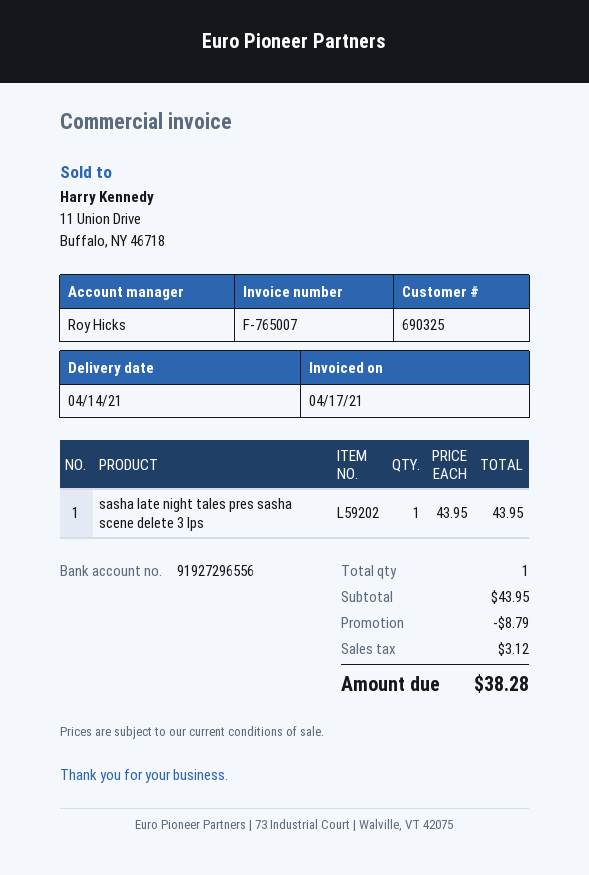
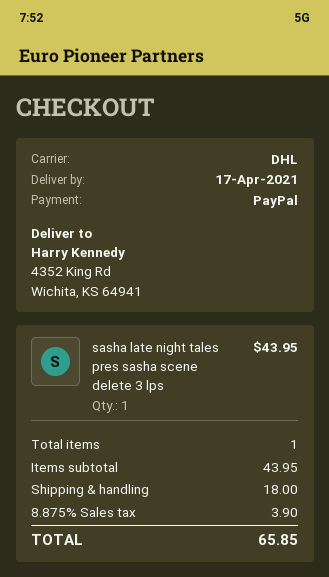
delivery date: 2021-04-14 -> 2021-04-17
discount: 8.79 -> none
shipping: none -> 18.00
tax: 3.12 -> 3.90
total: 38.28 -> 65.85

